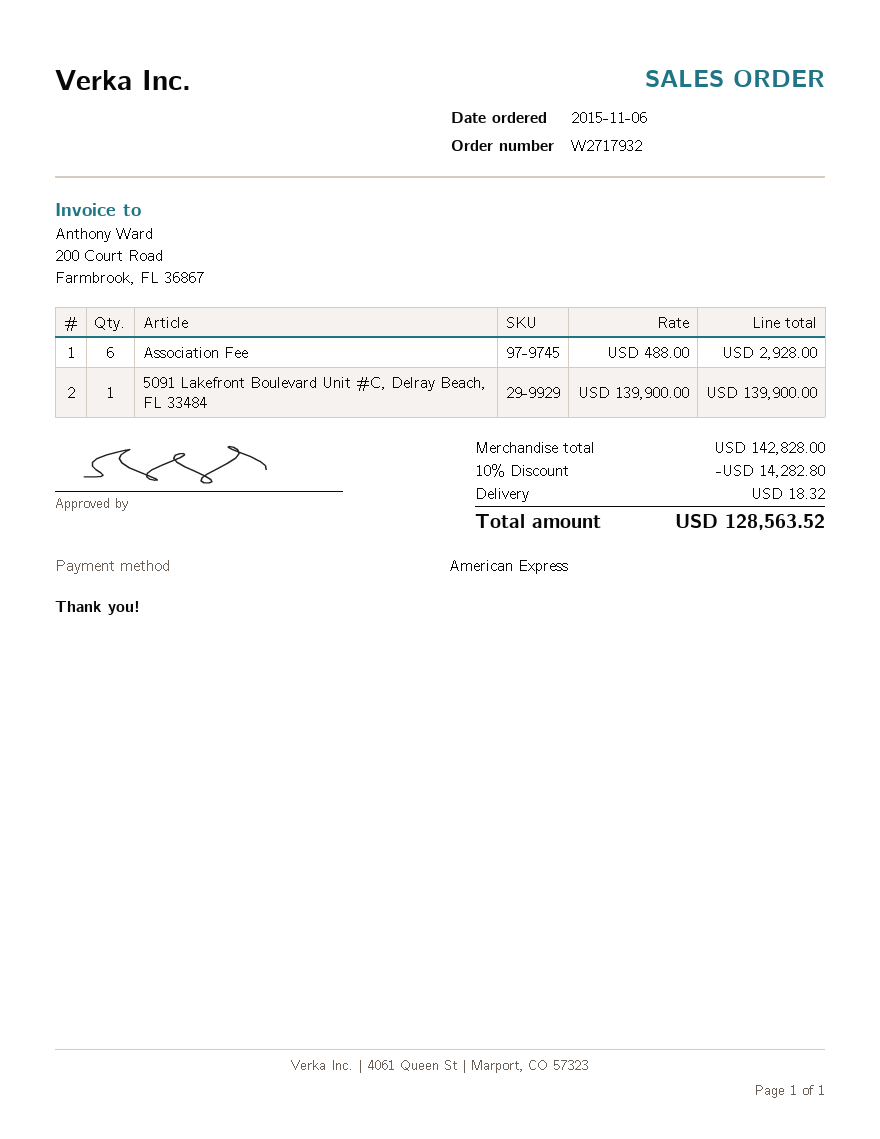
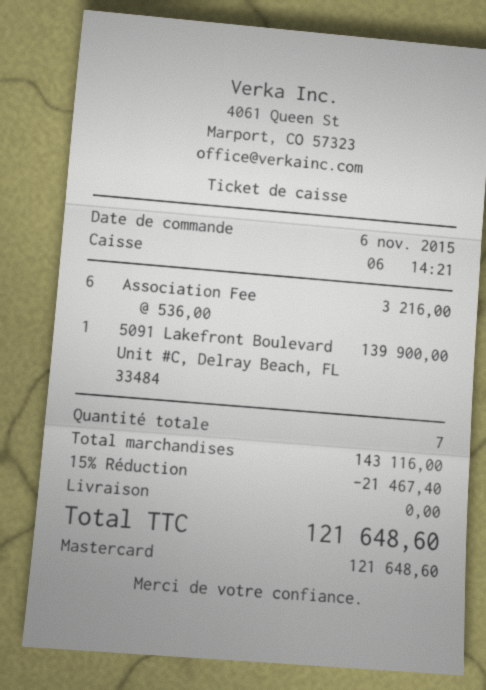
payment method: American Express -> Mastercard
Association Fee: 6 x 488.00 = 2928.00 -> 6 x 536.00 = 3216.00
subtotal: 142828.00 -> 143116.00
discount: 10% = 14282.80 -> 15% = 21467.40
shipping: 18.32 -> 0.00
total: 128563.52 -> 121648.60

